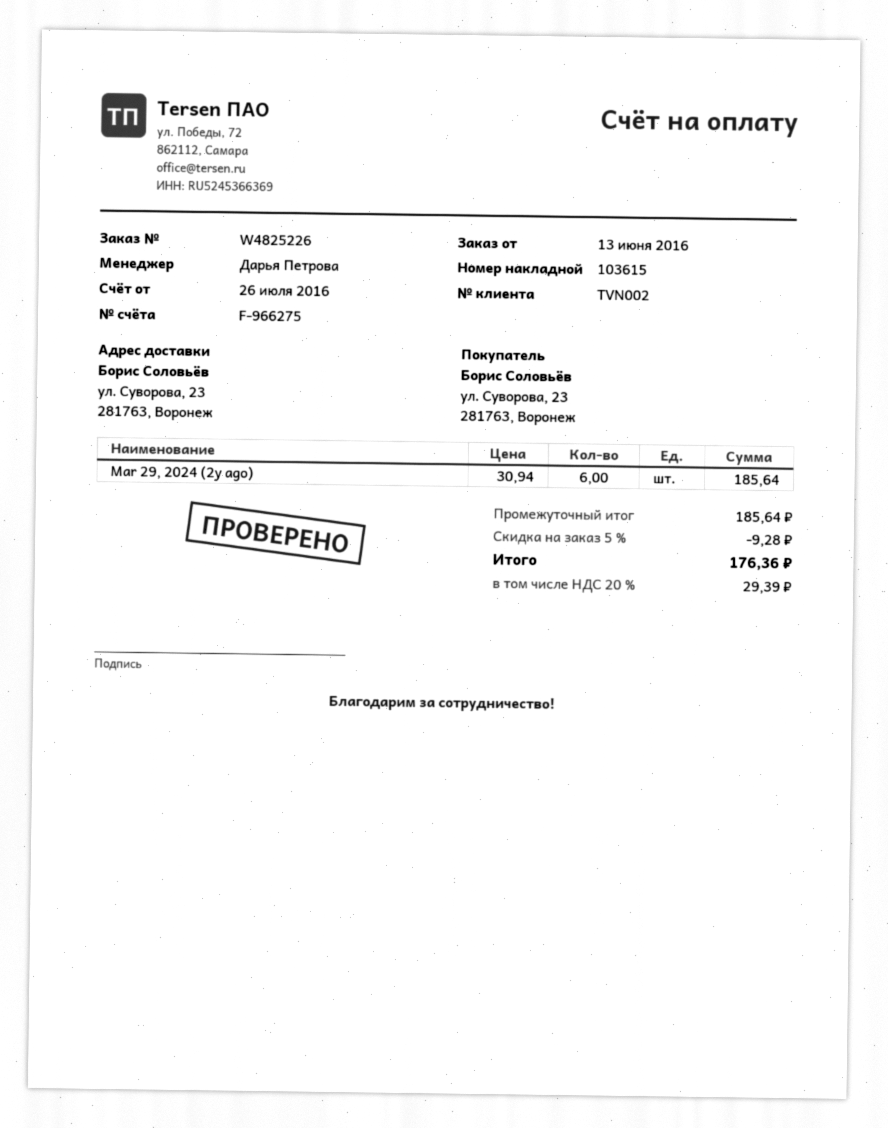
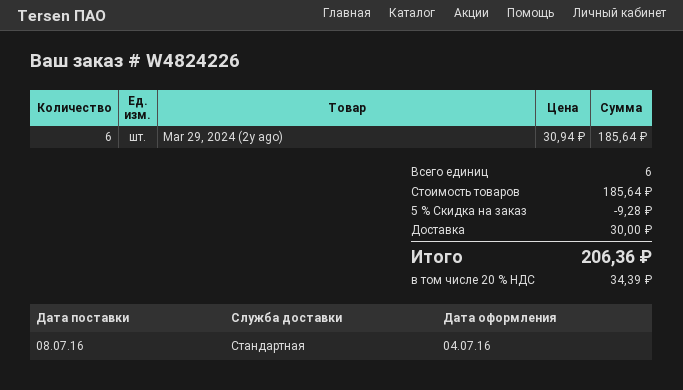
order number: W4825226 -> W4824226
order date: 2016-06-13 -> 2016-07-04
shipping: none -> 30.00
tax: 20% = 29.39 -> 20% = 34.39
total: 176.36 -> 206.36

